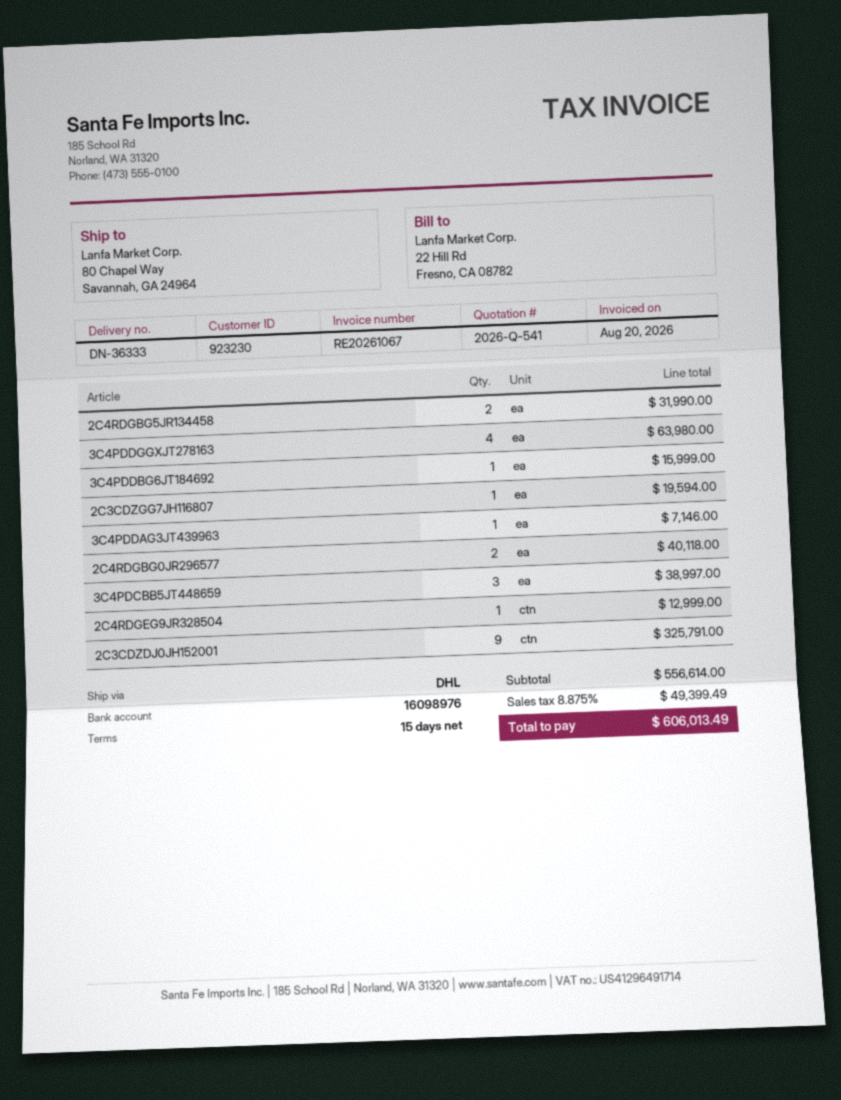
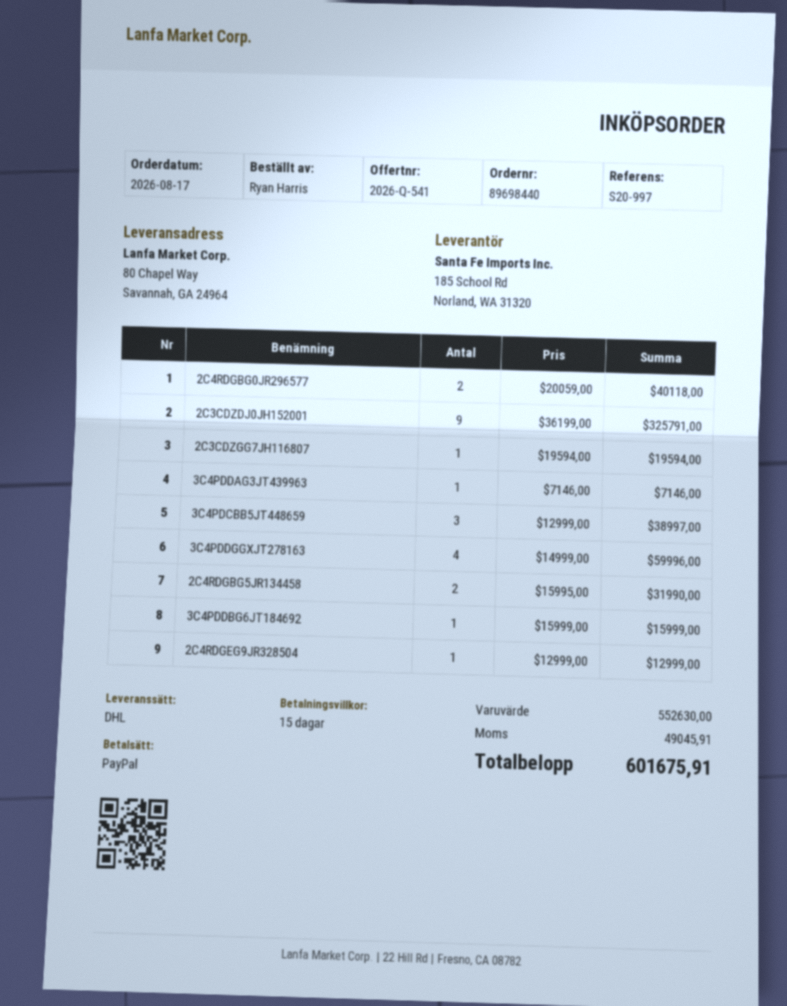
3C4PDDGGXJT278163: 4 for 63980.00 -> 4 for 59996.00
subtotal: 556614.00 -> 552630.00
tax: 49399.49 -> 49045.91
total: 606013.49 -> 601675.91

